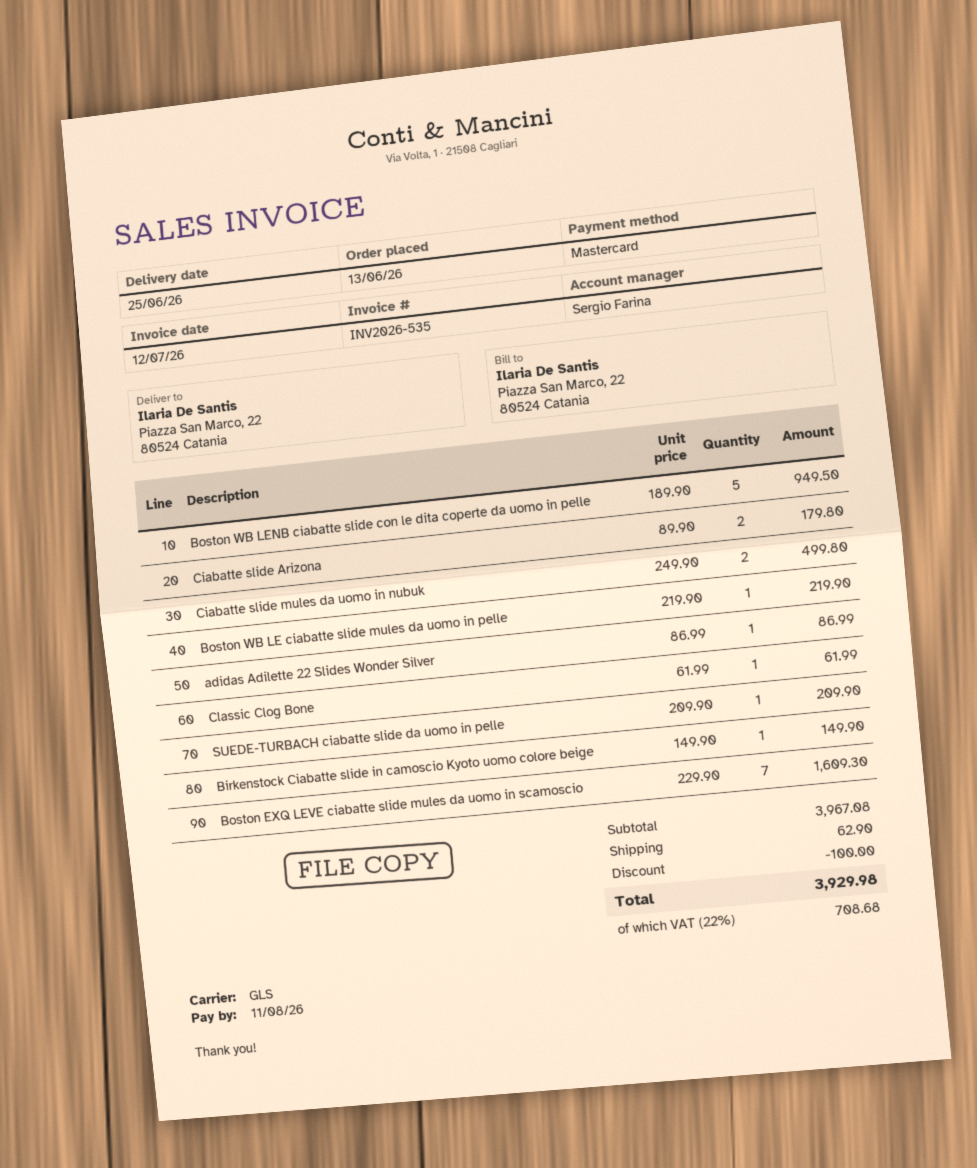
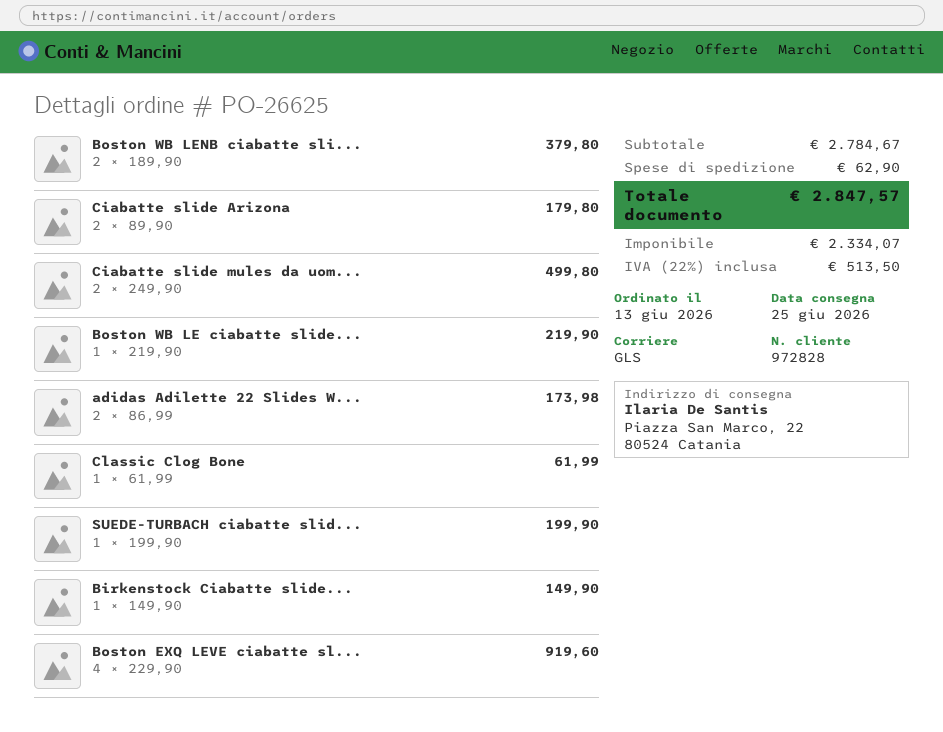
Boston WB LENB ciabatte slide con le dita coperte da uomo in pelle: 5 x 189.90 = 949.50 -> 2 x 189.90 = 379.80
adidas Adilette 22 Slides Wonder Silver: 1 x 86.99 = 86.99 -> 2 x 86.99 = 173.98
SUEDE-TURBACH ciabatte slide da uomo in pelle: 1 x 209.90 = 209.90 -> 1 x 199.90 = 199.90
Boston EXQ LEVE ciabatte slide mules da uomo in scamoscio: 7 x 229.90 = 1609.30 -> 4 x 229.90 = 919.60
subtotal: 3967.08 -> 2784.67
discount: 100.00 -> none
tax: 22% = 708.68 -> 22% = 513.50
total: 3929.98 -> 2847.57

